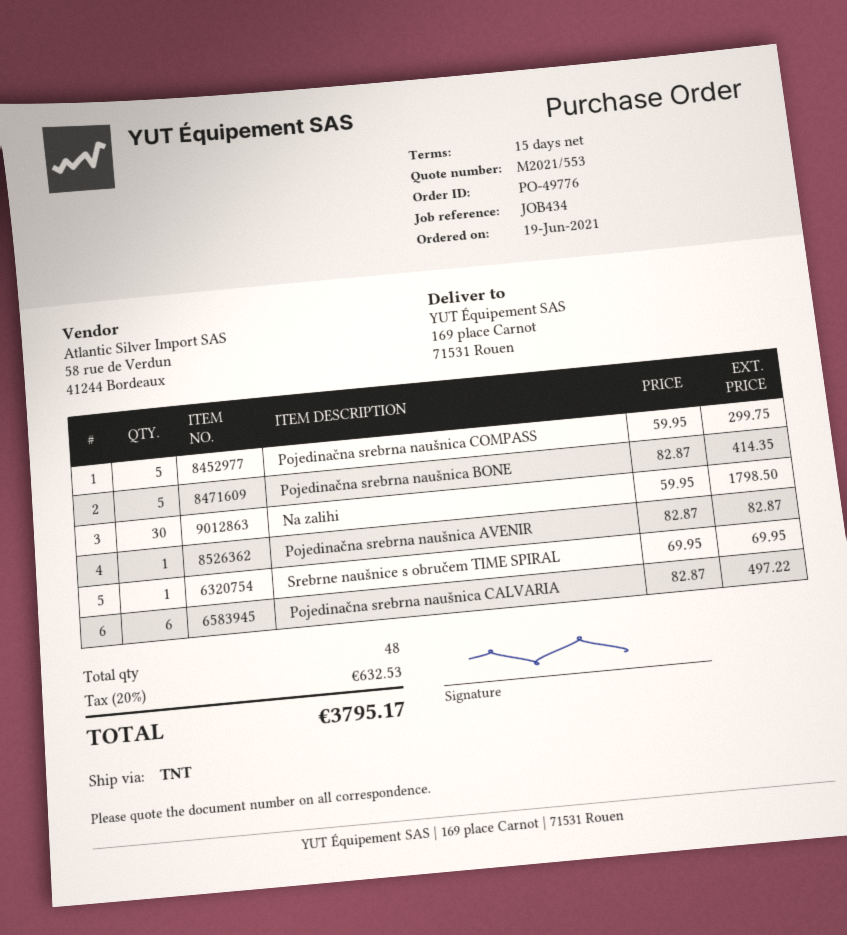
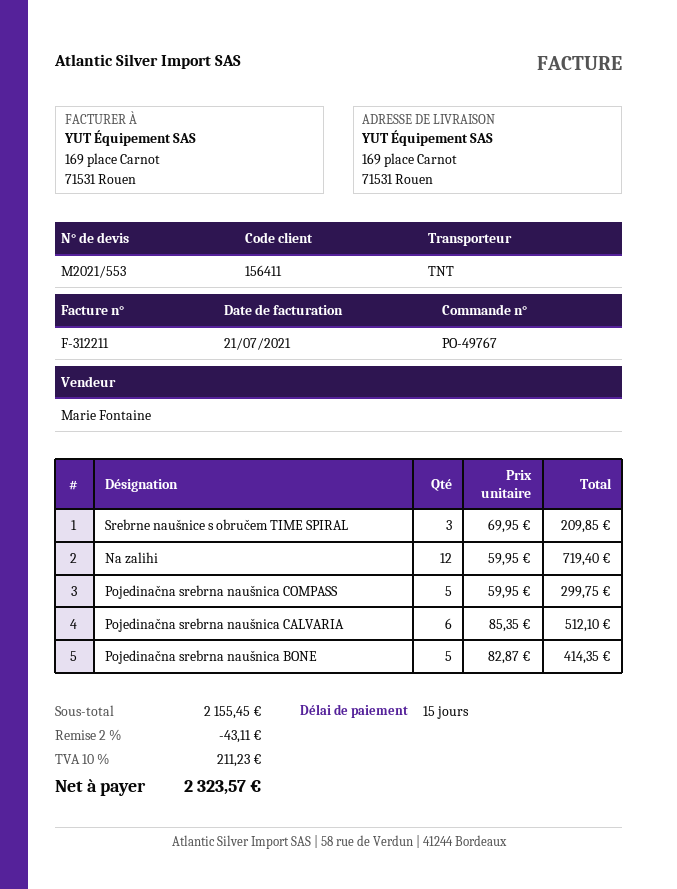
order number: PO-49776 -> PO-49767
Na zalihi: 30 x 59.95 = 1798.50 -> 12 x 59.95 = 719.40
Pojedinačna srebrna naušnica AVENIR: 1 x 82.87 = 82.87 -> none
Srebrne naušnice s obručem TIME SPIRAL: 1 x 69.95 = 69.95 -> 3 x 69.95 = 209.85
Pojedinačna srebrna naušnica CALVARIA: 6 x 82.87 = 497.22 -> 6 x 85.35 = 512.10
discount: none -> 2% = 43.11
tax: 20% = 632.53 -> 10% = 211.23
total: 3795.17 -> 2323.57

